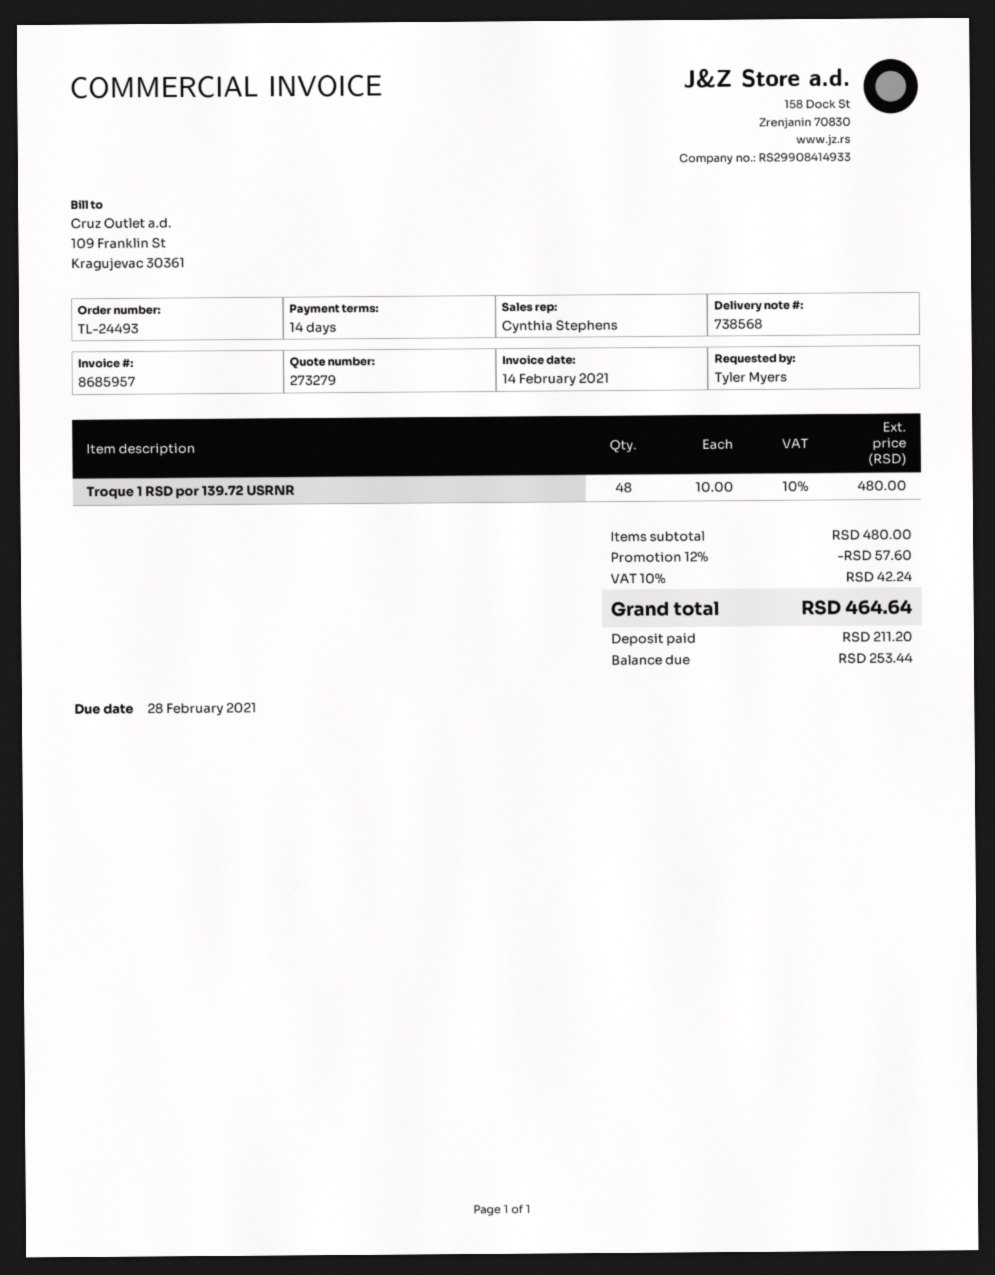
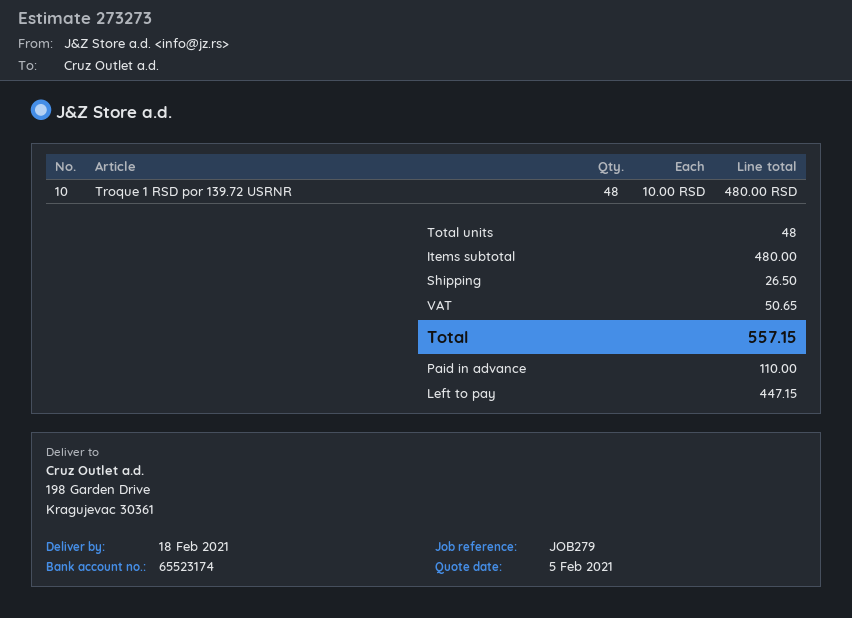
quote number: 273279 -> 273273
discount: 12% = 57.60 -> none
shipping: none -> 26.50
tax: 42.24 -> 50.65
total: 464.64 -> 557.15
deposit: 211.20 -> 110.00
balance: 253.44 -> 447.15

